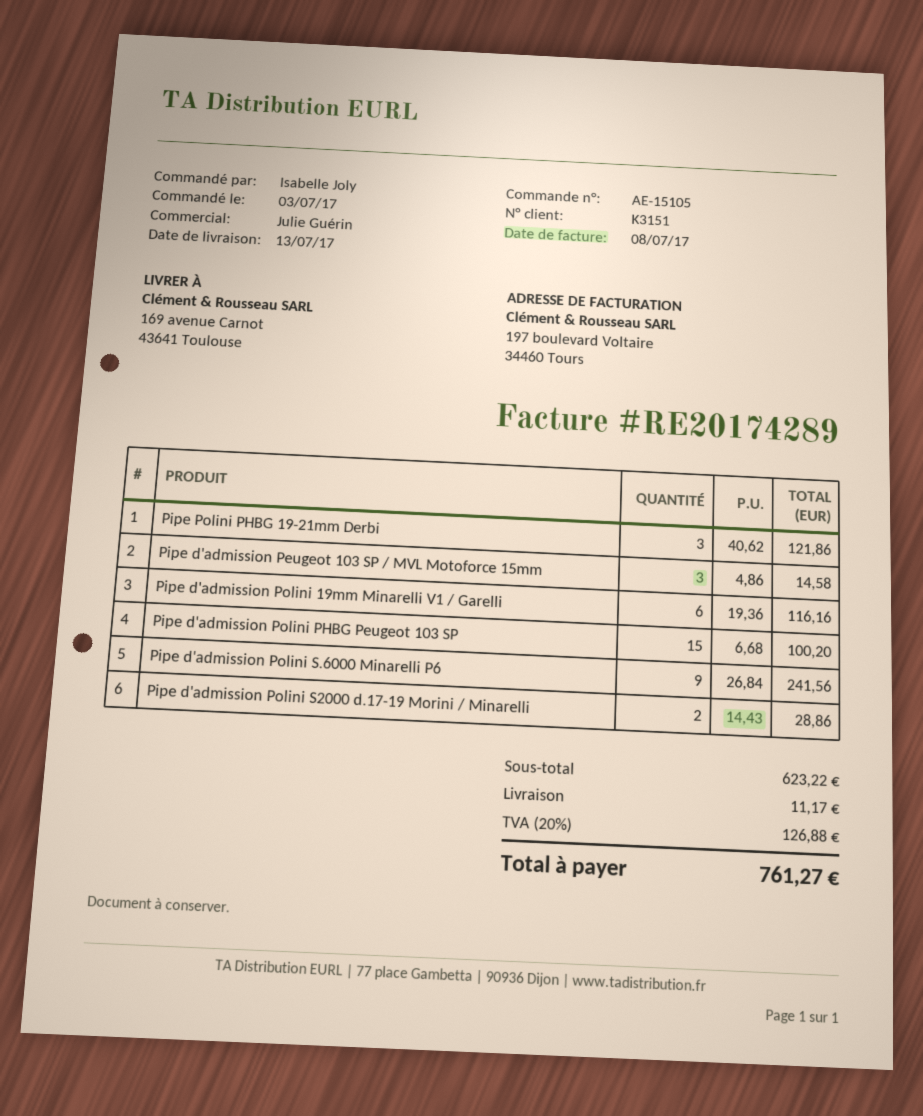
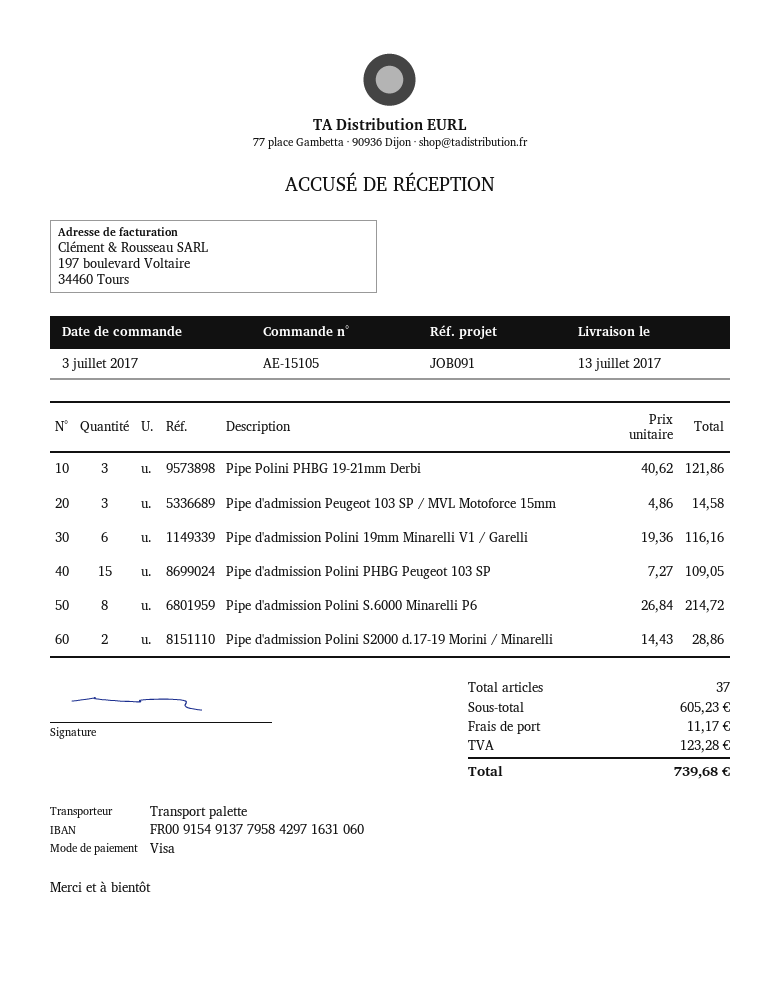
Pipe d'admission Polini PHBG Peugeot 103 SP: 15 x 6.68 = 100.20 -> 15 x 7.27 = 109.05
Pipe d'admission Polini S.6000 Minarelli P6: 9 x 26.84 = 241.56 -> 8 x 26.84 = 214.72
subtotal: 623.22 -> 605.23
tax: 126.88 -> 123.28
total: 761.27 -> 739.68

